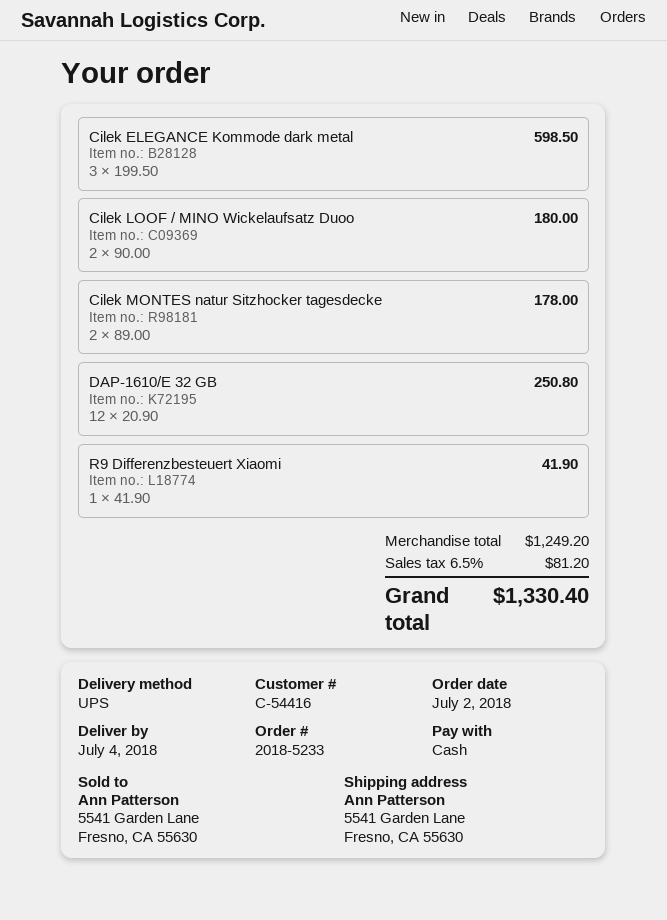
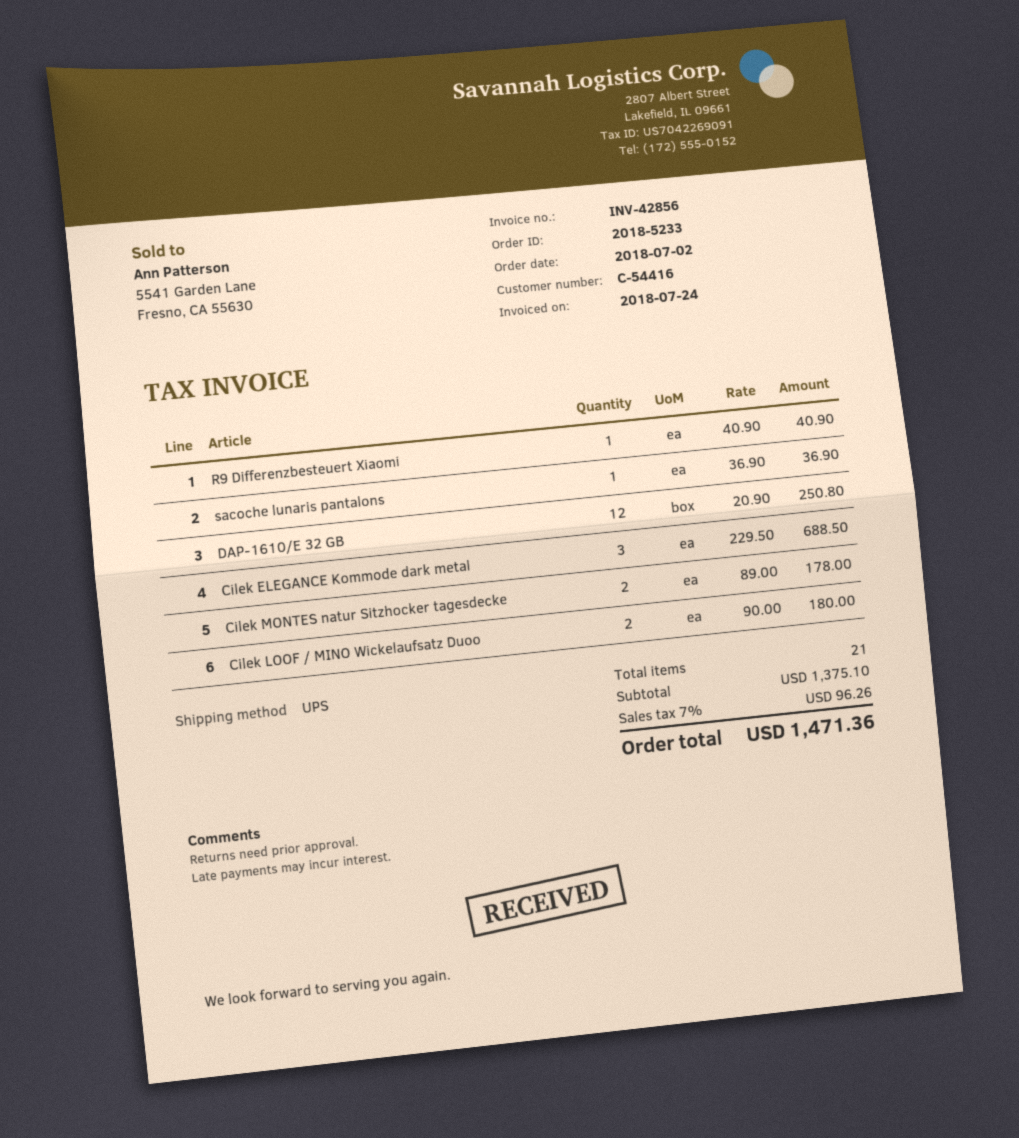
Cilek ELEGANCE Kommode dark metal: 3 x 199.50 = 598.50 -> 3 x 229.50 = 688.50
R9 Differenzbesteuert Xiaomi: 1 x 41.90 = 41.90 -> 1 x 40.90 = 40.90
sacoche lunaris pantalons: none -> 1 x 36.90 = 36.90
subtotal: 1249.20 -> 1375.10
tax: 6.5% = 81.20 -> 7% = 96.26
total: 1330.40 -> 1471.36

